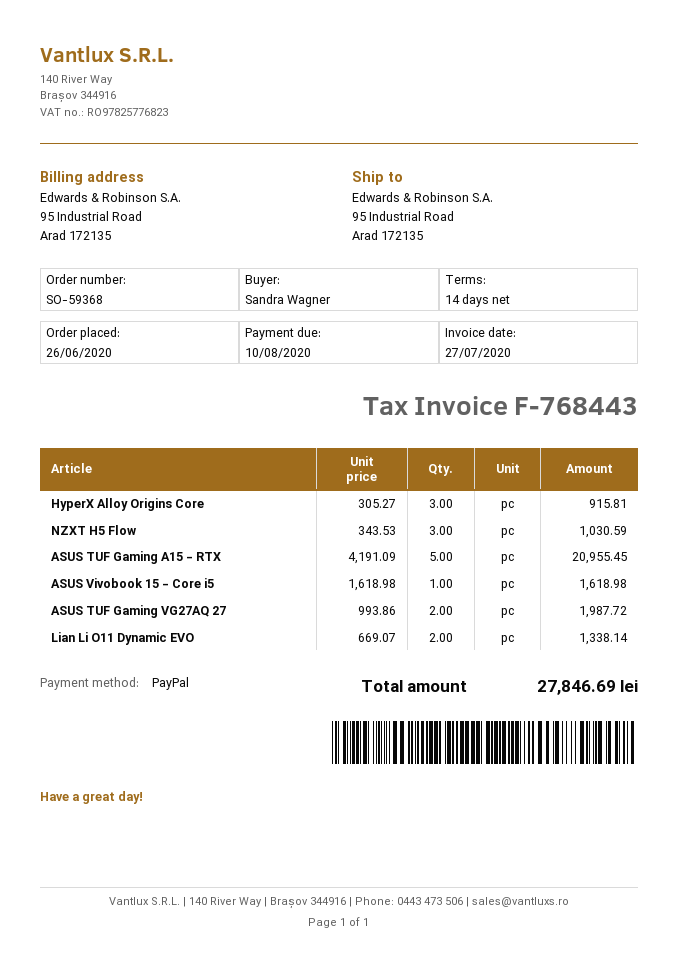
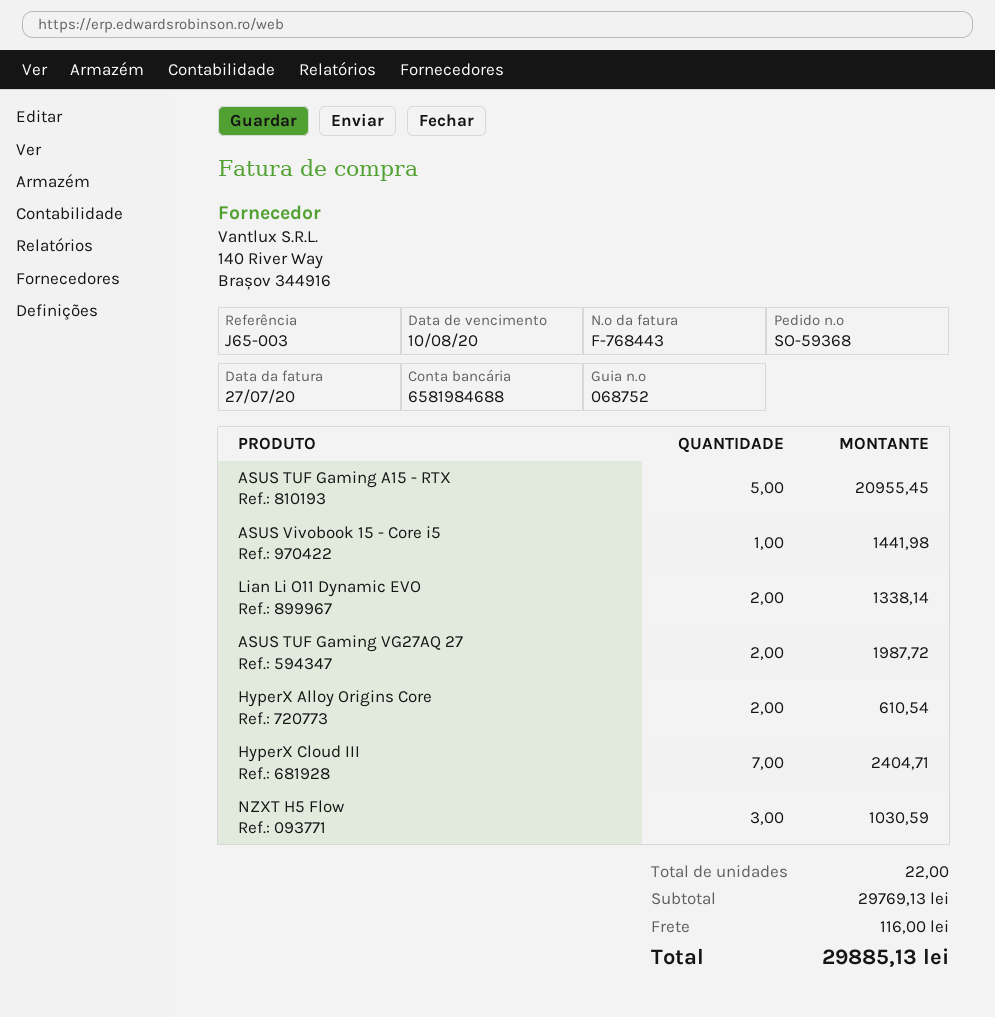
HyperX Alloy Origins Core: 3 for 915.81 -> 2 for 610.54
ASUS Vivobook 15 - Core i5: 1 for 1618.98 -> 1 for 1441.98
HyperX Cloud III: none -> 7 for 2404.71
shipping: none -> 116.00
total: 27846.69 -> 29885.13

